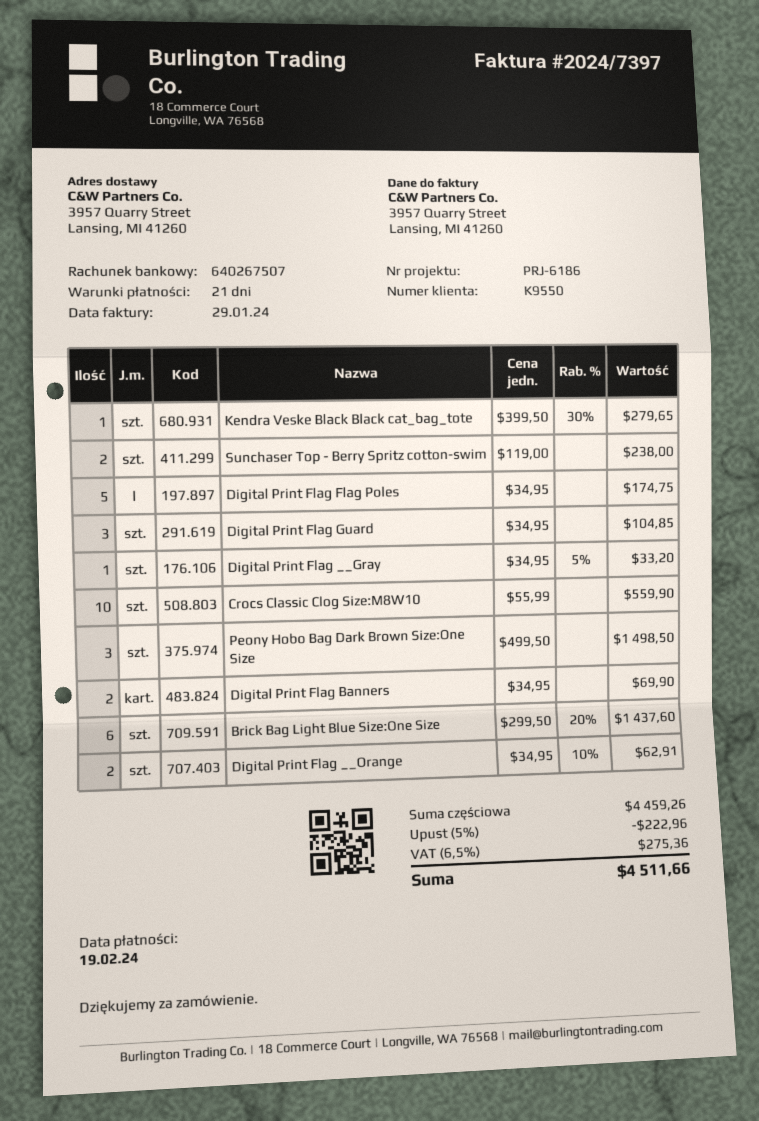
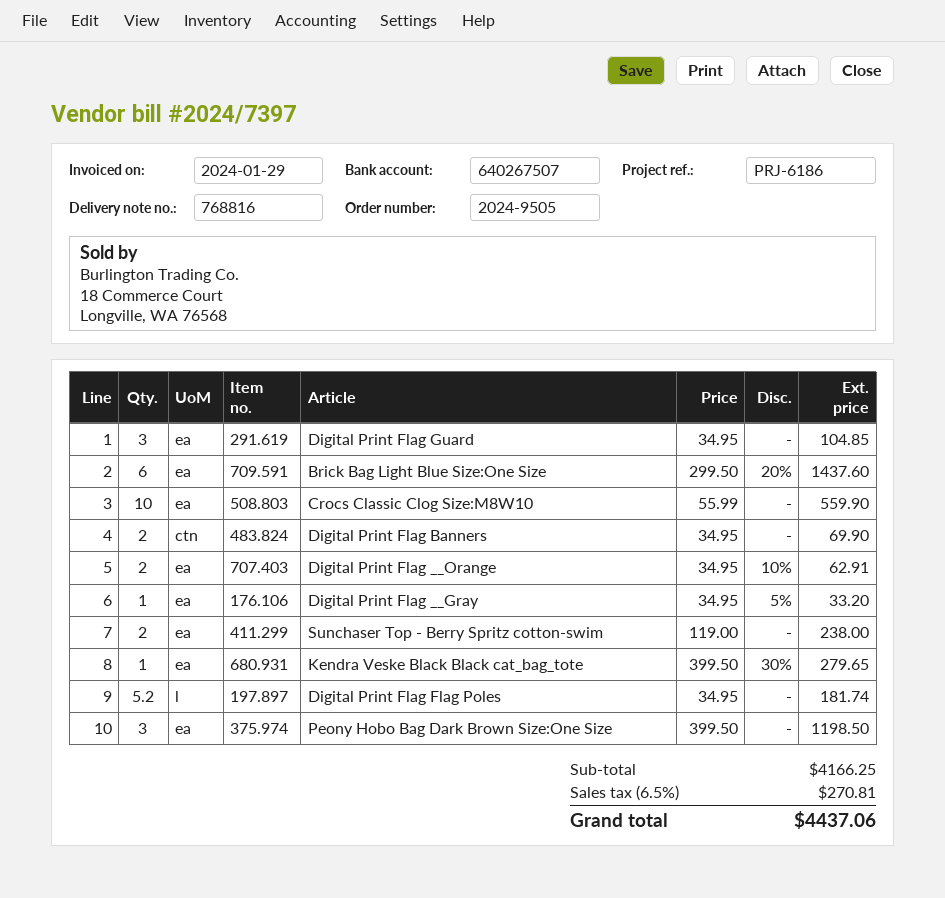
Digital Print Flag Flag Poles: 5 x 34.95 = 174.75 -> 5.2 x 34.95 = 181.74
Peony Hobo Bag Dark Brown Size:One Size: 3 x 499.50 = 1498.50 -> 3 x 399.50 = 1198.50
subtotal: 4459.26 -> 4166.25
discount: 5% = 222.96 -> none
tax: 6.5% = 275.36 -> 6.5% = 270.81
total: 4511.66 -> 4437.06

